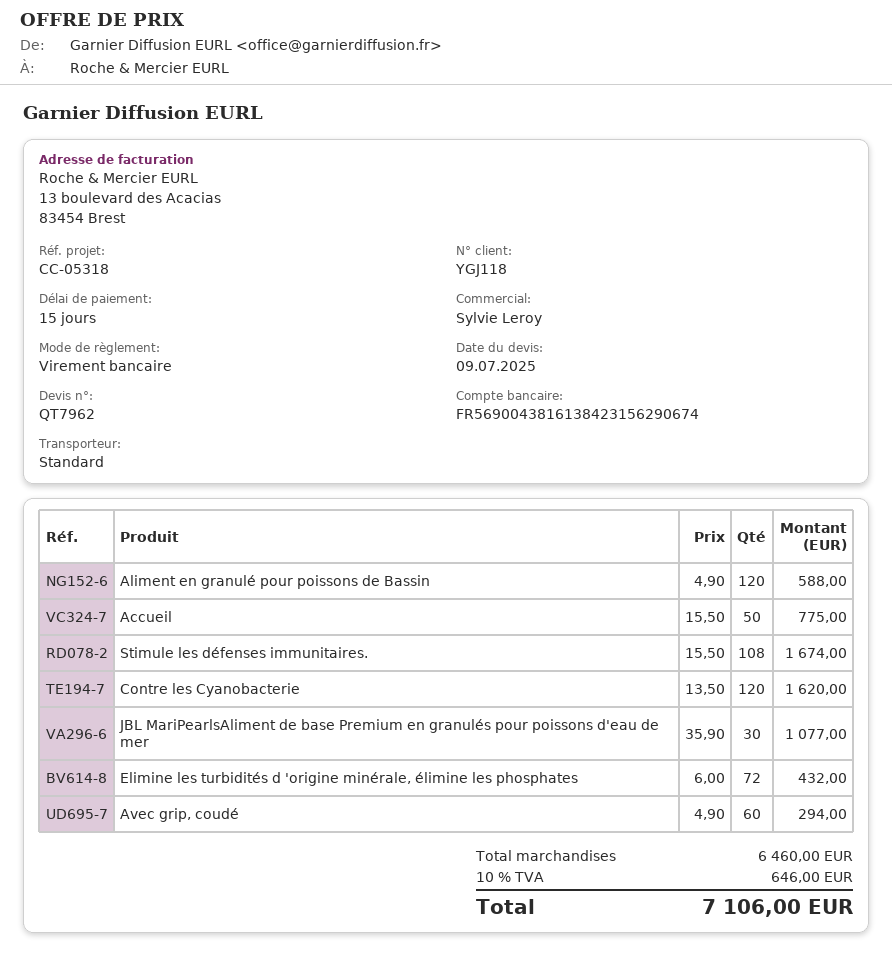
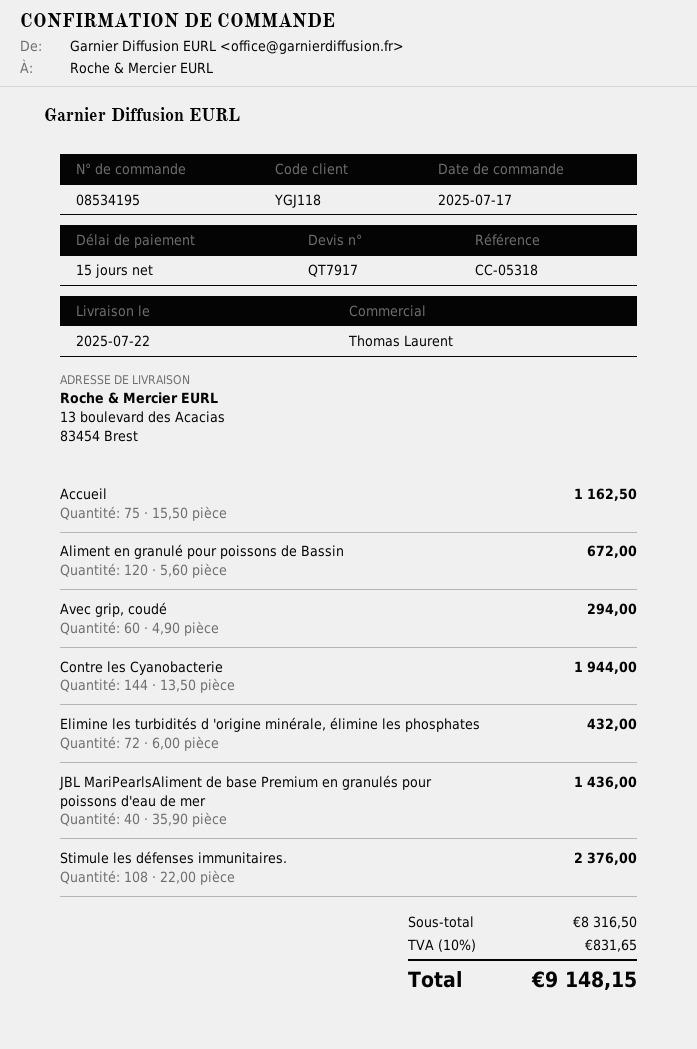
quote number: QT7962 -> QT7917
sales rep: Sylvie Leroy -> Thomas Laurent
Aliment en granulé pour poissons de Bassin: 120 x 4.90 = 588.00 -> 120 x 5.60 = 672.00
Accueil: 50 x 15.50 = 775.00 -> 75 x 15.50 = 1162.50
Stimule les défenses immunitaires.: 108 x 15.50 = 1674.00 -> 108 x 22.00 = 2376.00
Contre les Cyanobacterie: 120 x 13.50 = 1620.00 -> 144 x 13.50 = 1944.00
JBL MariPearlsAliment de base Premium en granulés pour poissons d'eau de mer: 30 x 35.90 = 1077.00 -> 40 x 35.90 = 1436.00
subtotal: 6460.00 -> 8316.50
tax: 10% = 646.00 -> 10% = 831.65
total: 7106.00 -> 9148.15

